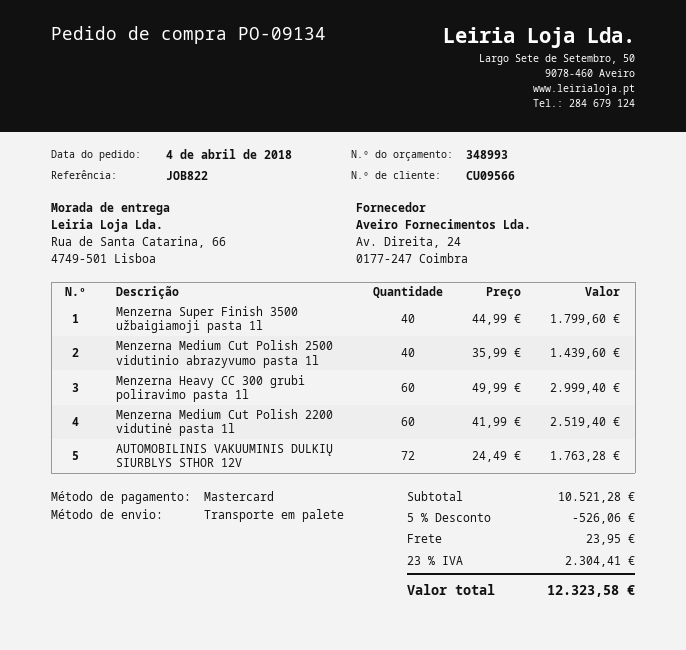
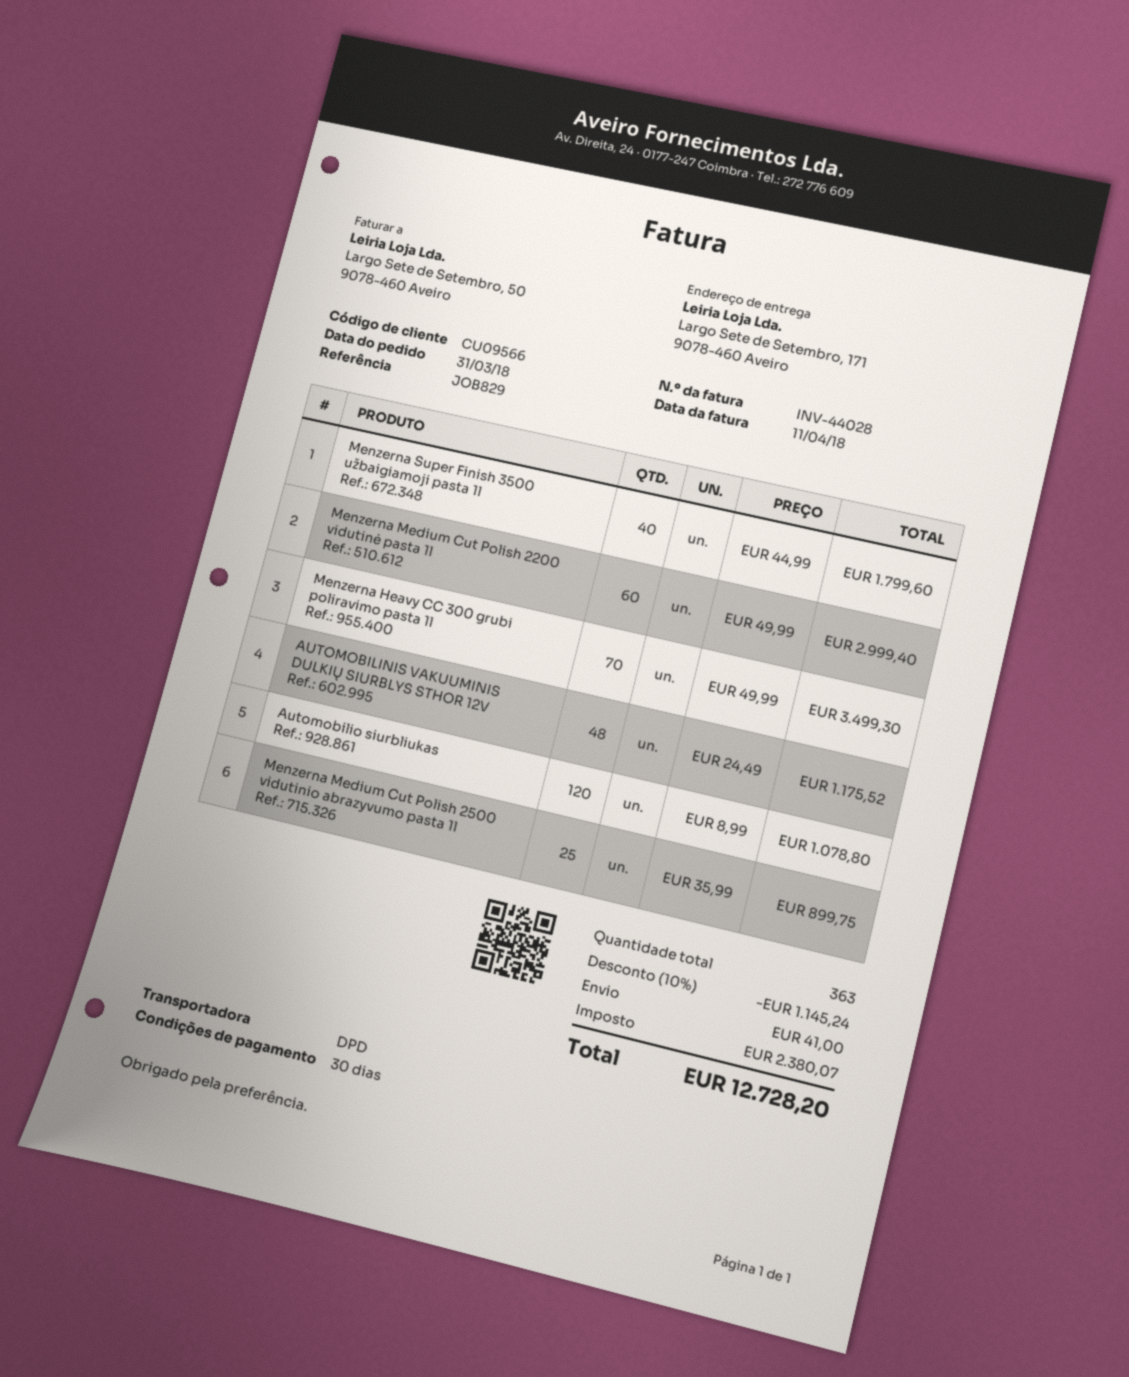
order date: 2018-04-04 -> 2018-03-31
reference: JOB822 -> JOB829
shipping method: pallet freight -> DPD
ship to: Rua de Santa Catarina, 66, 4749-501 Lisboa -> Largo Sete de Setembro, 171, 9078-460 Aveiro
Menzerna Medium Cut Polish 2500 vidutinio abrazyvumo pasta 1l: 40 x 35.99 = 1439.60 -> 25 x 35.99 = 899.75
Menzerna Heavy CC 300 grubi poliravimo pasta 1l: 60 x 49.99 = 2999.40 -> 70 x 49.99 = 3499.30
Menzerna Medium Cut Polish 2200 vidutinė pasta 1l: 60 x 41.99 = 2519.40 -> 60 x 49.99 = 2999.40
AUTOMOBILINIS VAKUUMINIS DULKIŲ SIURBLYS STHOR 12V: 72 x 24.49 = 1763.28 -> 48 x 24.49 = 1175.52
Automobilio siurbliukas: none -> 120 x 8.99 = 1078.80
discount: 5% = 526.06 -> 10% = 1145.24
shipping: 23.95 -> 41.00
tax: 2304.41 -> 2380.07
total: 12323.58 -> 12728.20

